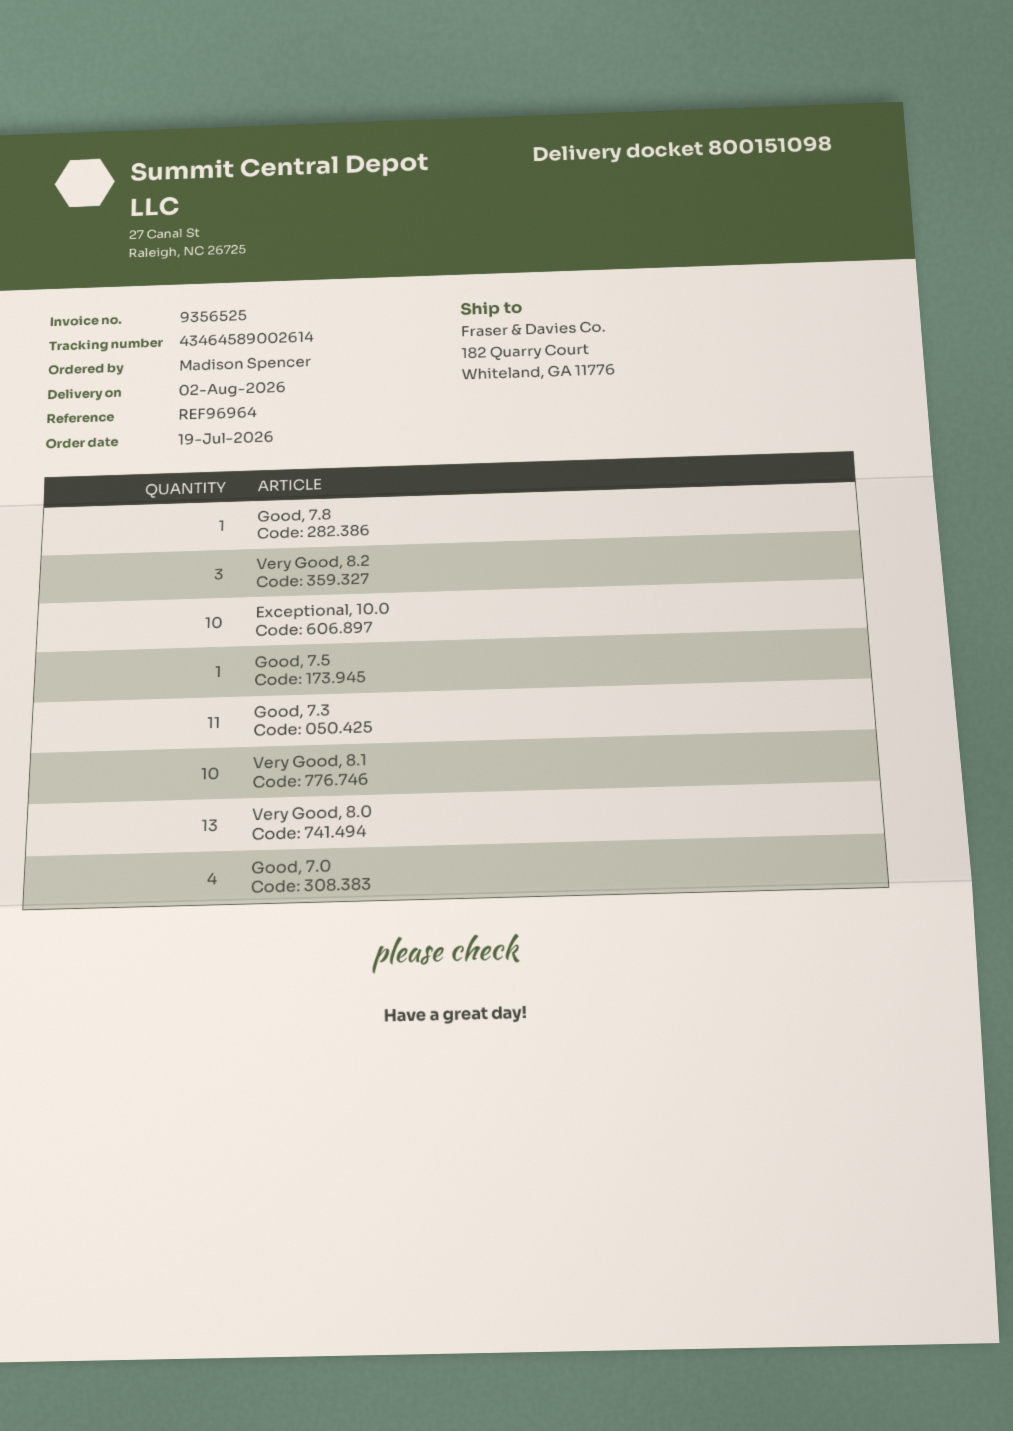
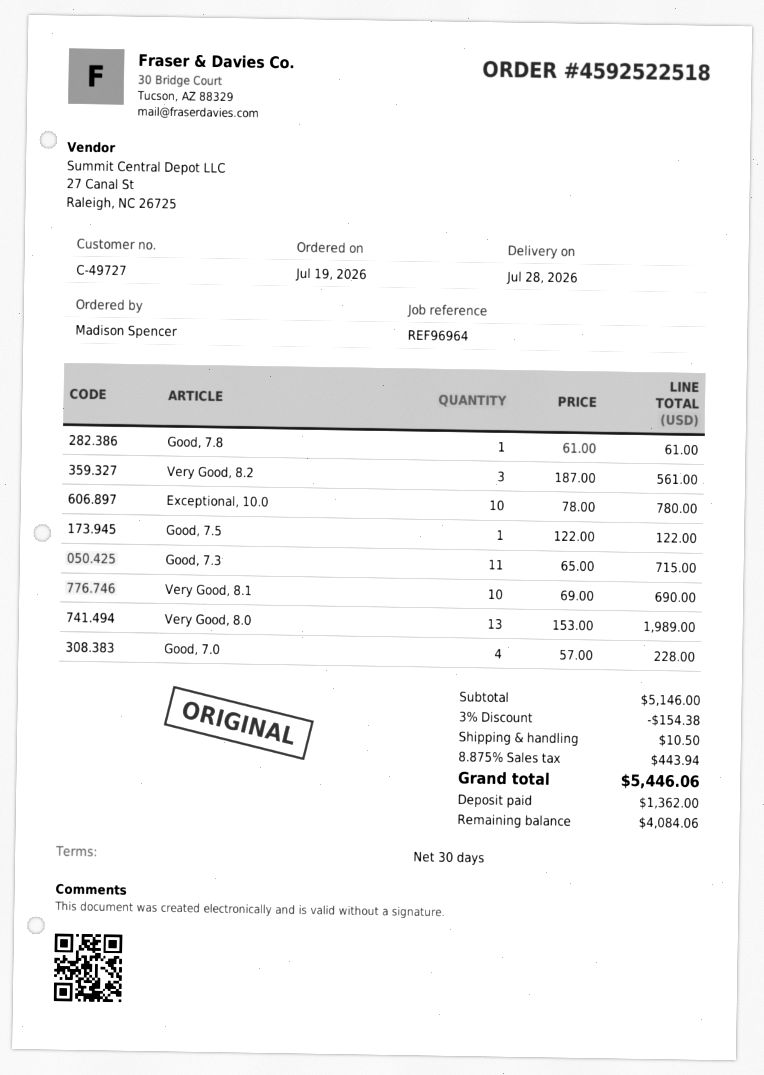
delivery date: 2026-08-02 -> 2026-07-28

